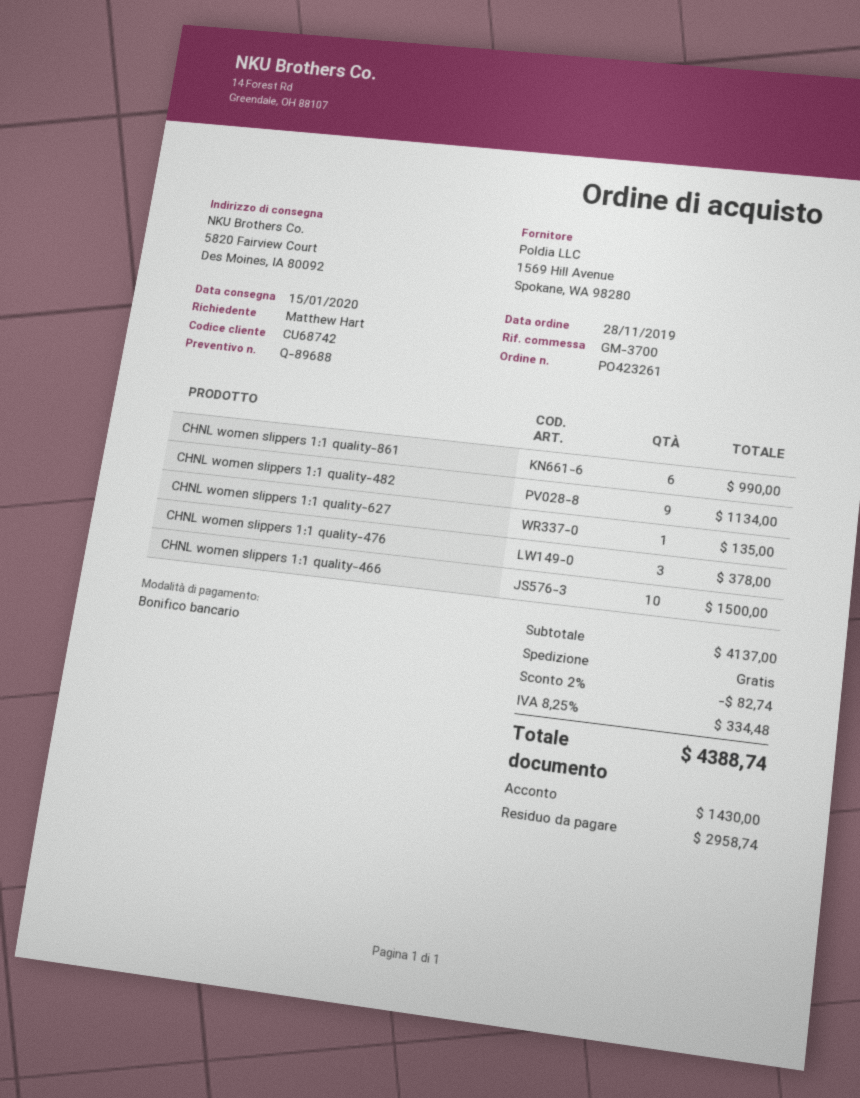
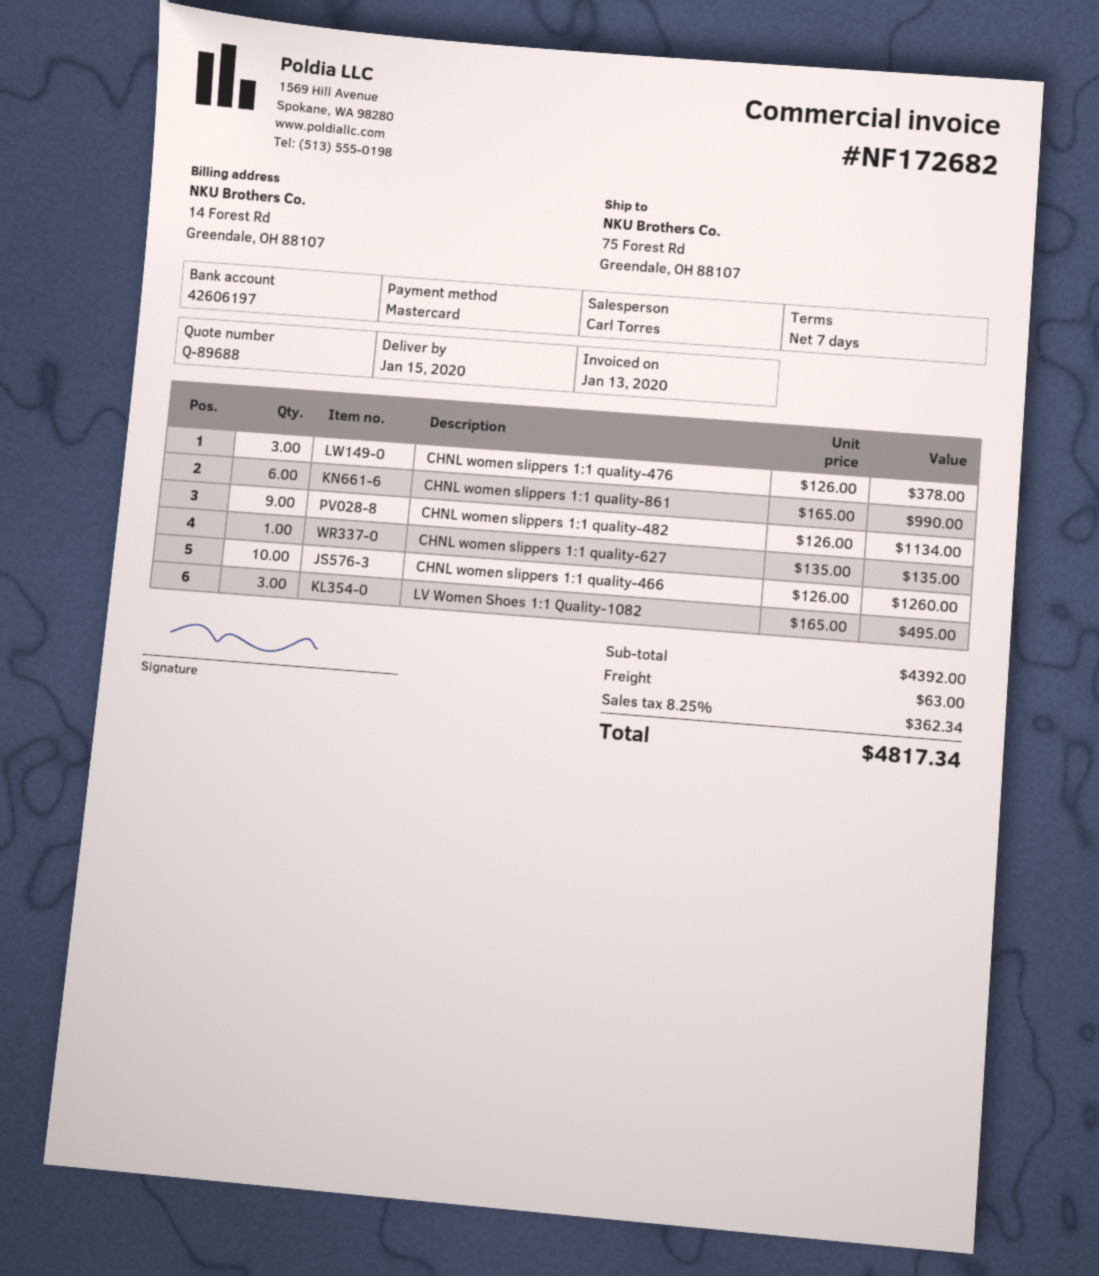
payment method: bank transfer -> Mastercard
ship to: 5820 Fairview Court, Des Moines, IA 80092 -> 75 Forest Rd, Greendale, OH 88107
CHNL women slippers 1:1 quality-466: 10 for 1500.00 -> 10 for 1260.00
LV Women Shoes 1:1 Quality-1082: none -> 3 for 495.00
subtotal: 4137.00 -> 4392.00
discount: 2% = 82.74 -> none
shipping: 0.00 -> 63.00
tax: 8.25% = 334.48 -> 8.25% = 362.34
total: 4388.74 -> 4817.34

